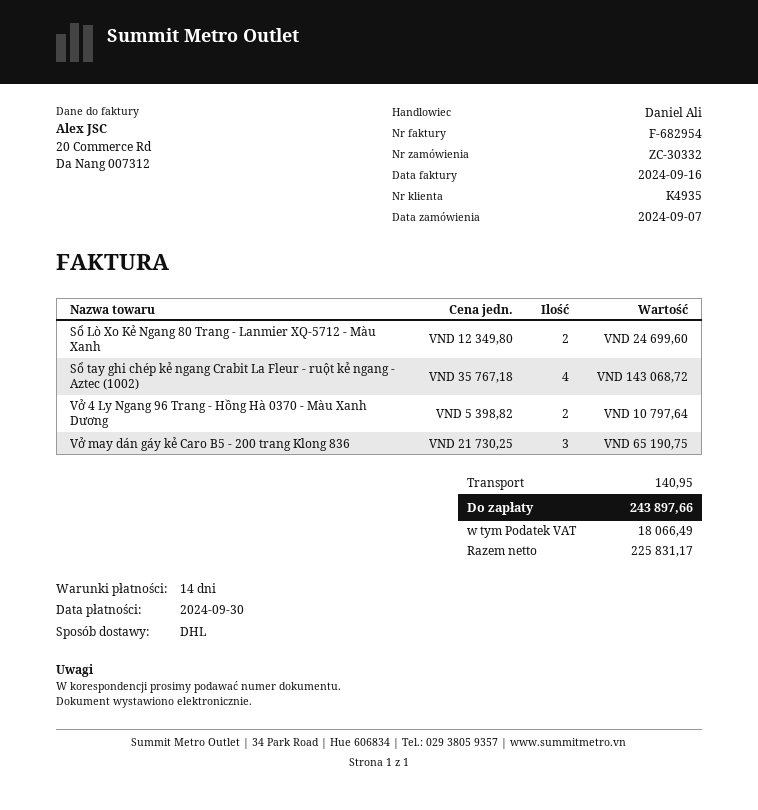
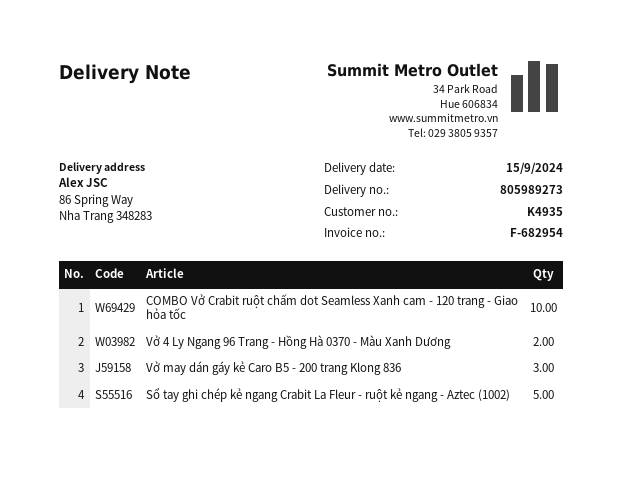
Sổ Lò Xo Kẻ Ngang 80 Trang - Lanmier XQ-5712 - Màu Xanh: 2 -> none
Sổ tay ghi chép kẻ ngang Crabit La Fleur - ruột kẻ ngang - Aztec (1002): 4 -> 5
COMBO Vở Crabit ruột chấm dot Seamless Xanh cam - 120 trang - Giao hỏa tốc: none -> 10

